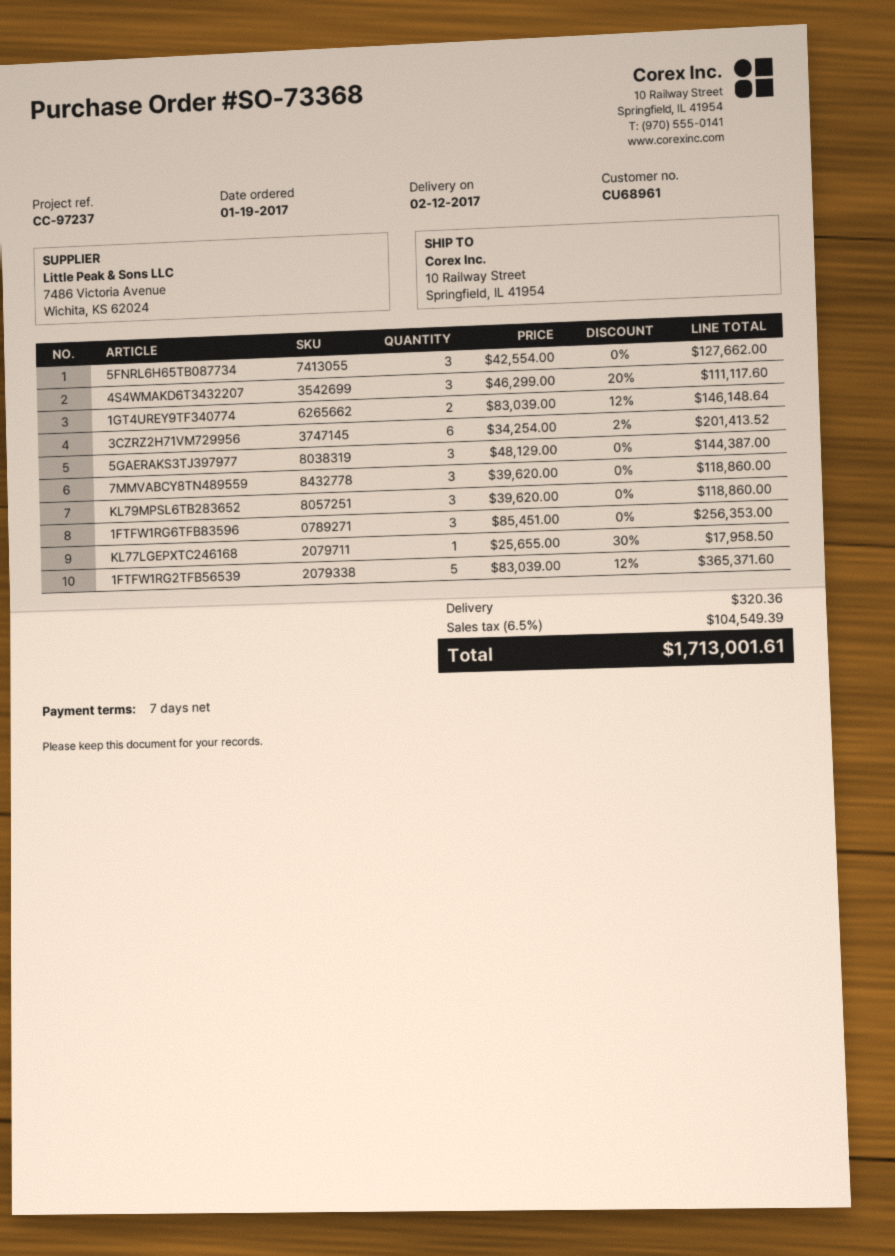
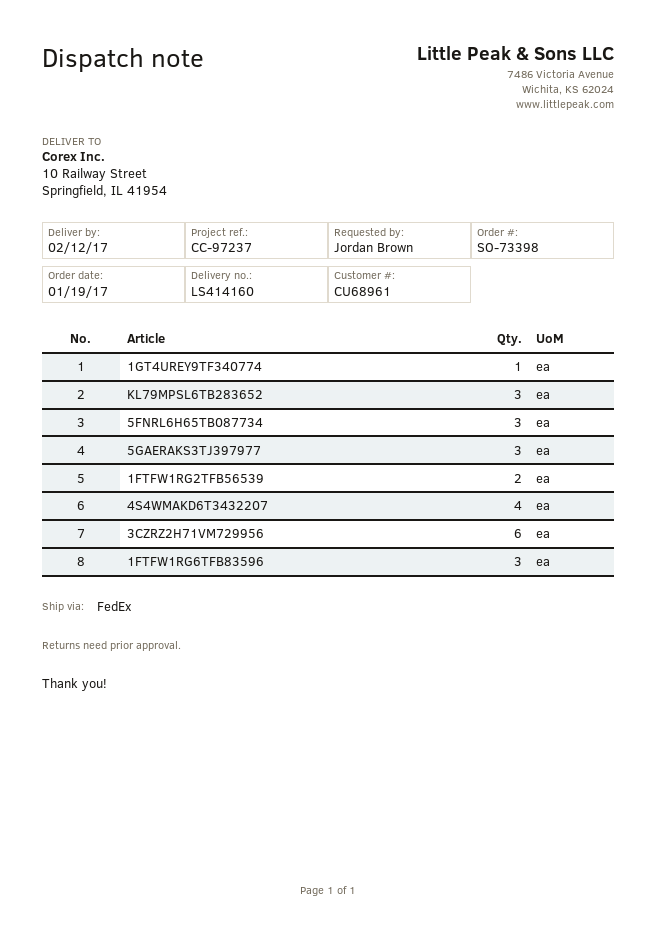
order number: SO-73368 -> SO-73398
4S4WMAKD6T3432207: 3 -> 4
1GT4UREY9TF340774: 2 -> 1
7MMVABCY8TN489559: 3 -> none
KL77LGEPXTC246168: 1 -> none
1FTFW1RG2TFB56539: 5 -> 2

